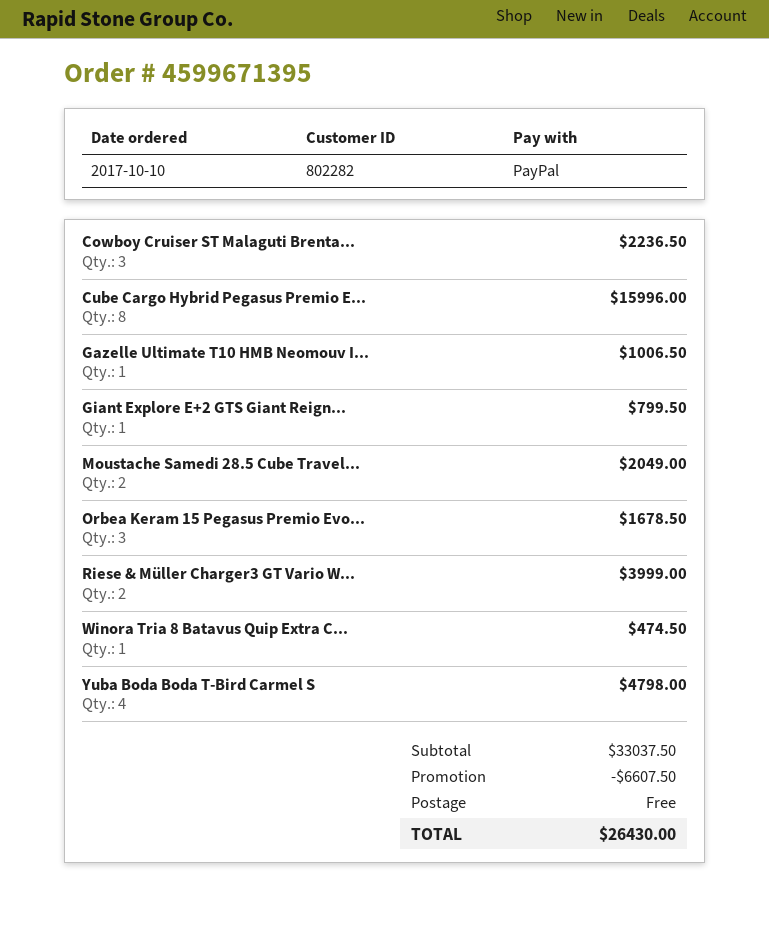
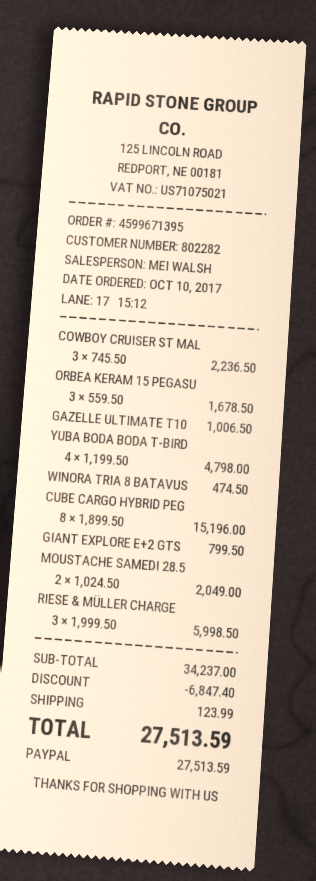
Cube Cargo Hybrid Pegasus Premio E...: 8 for 15996.00 -> 8 for 15196.00
Riese & Müller Charger3 GT Vario W...: 2 for 3999.00 -> 3 for 5998.50
subtotal: 33037.50 -> 34237.00
discount: 6607.50 -> 6847.40
shipping: 0.00 -> 123.99
total: 26430.00 -> 27513.59

